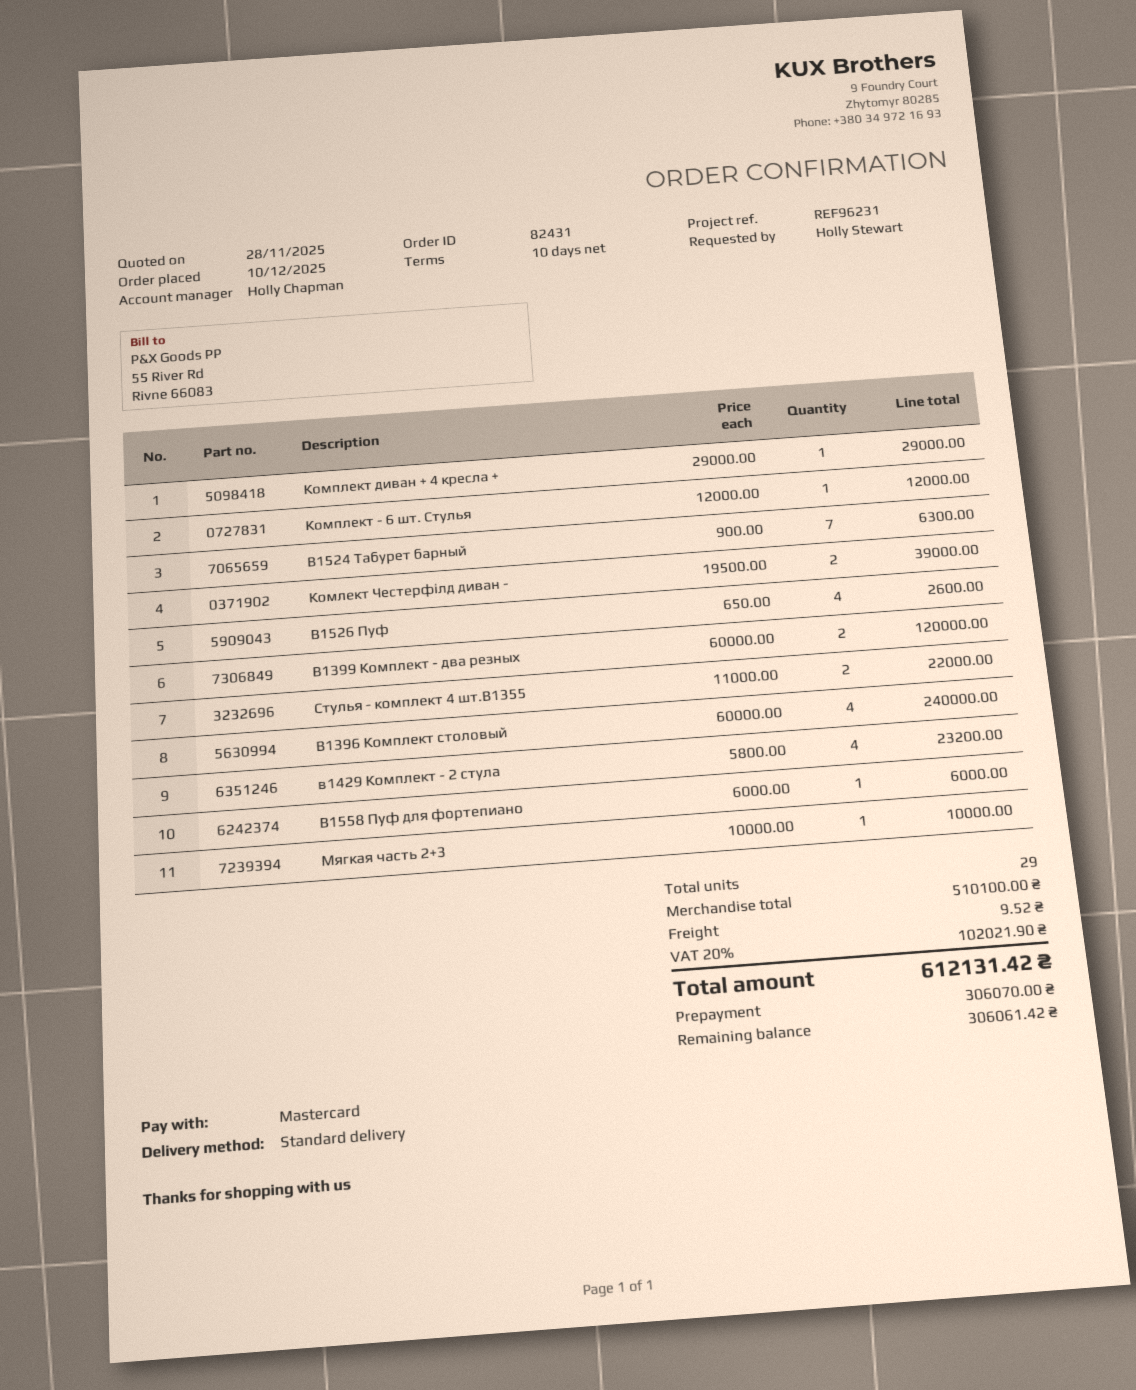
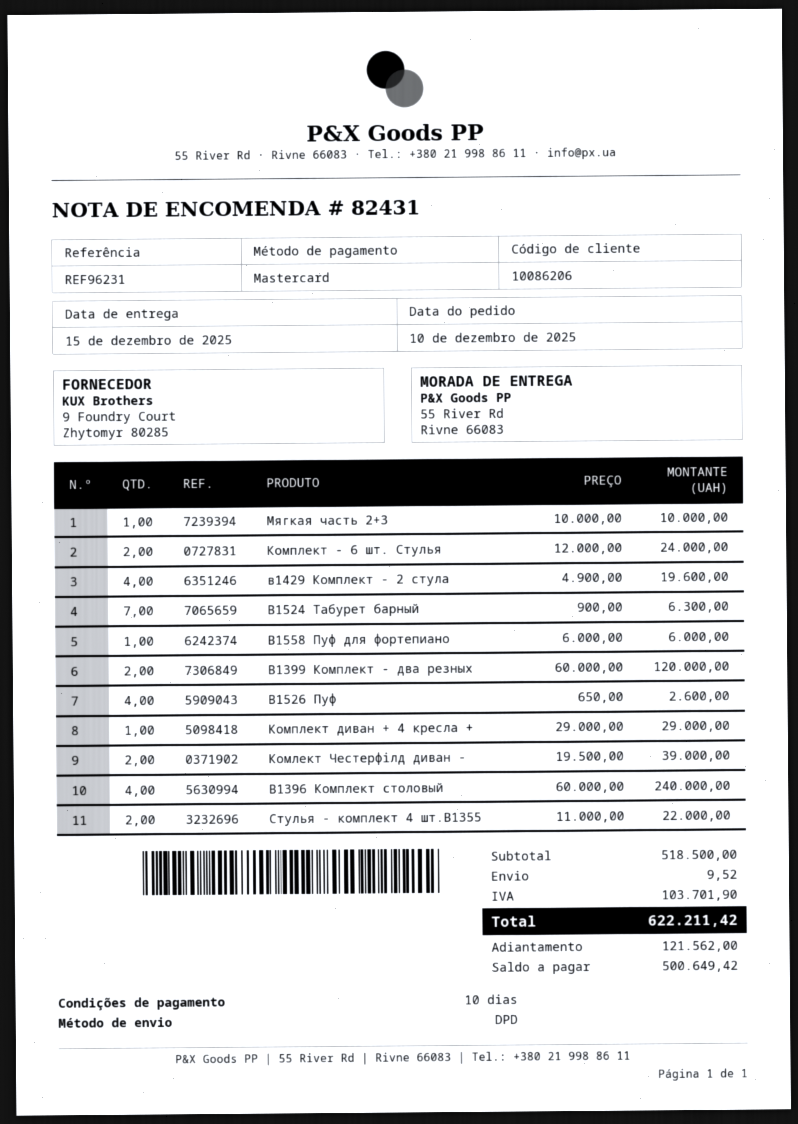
shipping method: standard -> DPD
Комплект - 6 шт. Стулья: 1 x 12000.00 = 12000.00 -> 2 x 12000.00 = 24000.00
в1429 Комплект - 2 стула: 4 x 5800.00 = 23200.00 -> 4 x 4900.00 = 19600.00
subtotal: 510100.00 -> 518500.00
tax: 102021.90 -> 103701.90
total: 612131.42 -> 622211.42
deposit: 306070.00 -> 121562.00
balance: 306061.42 -> 500649.42

